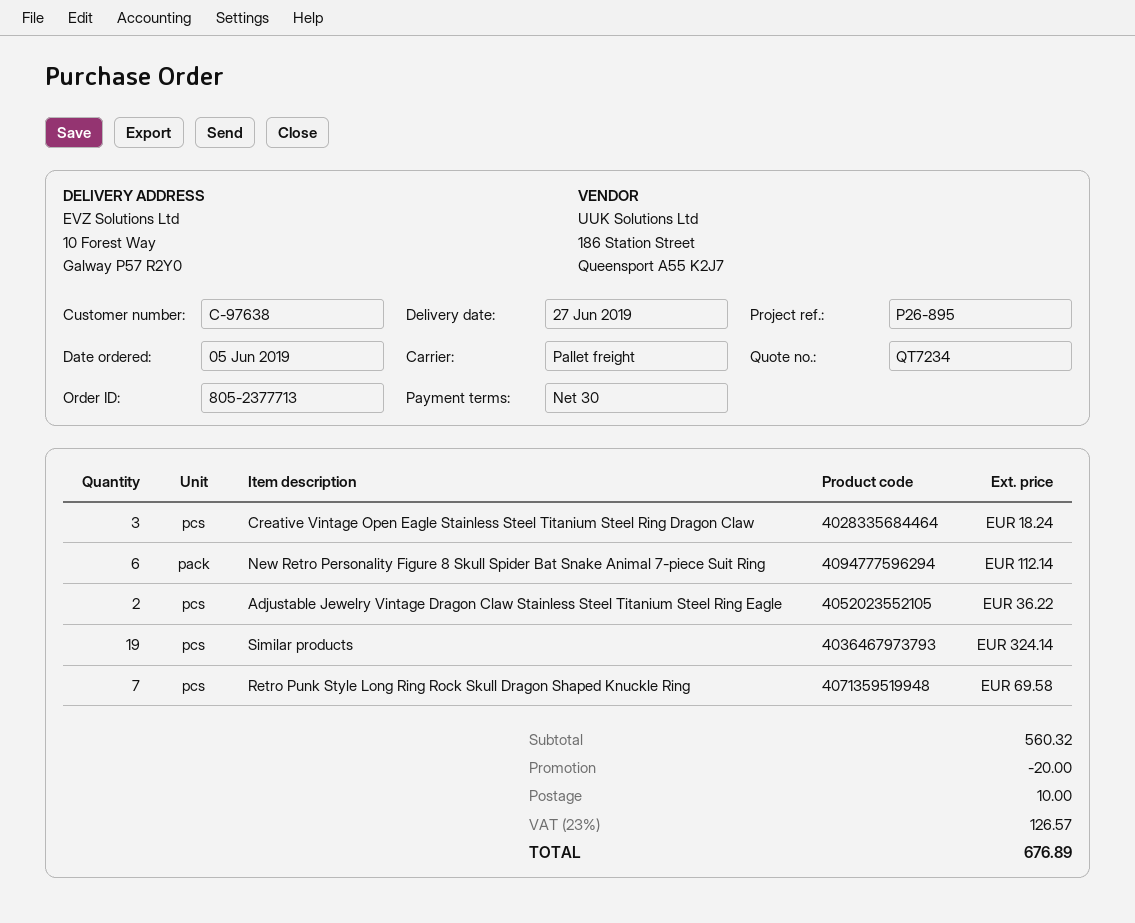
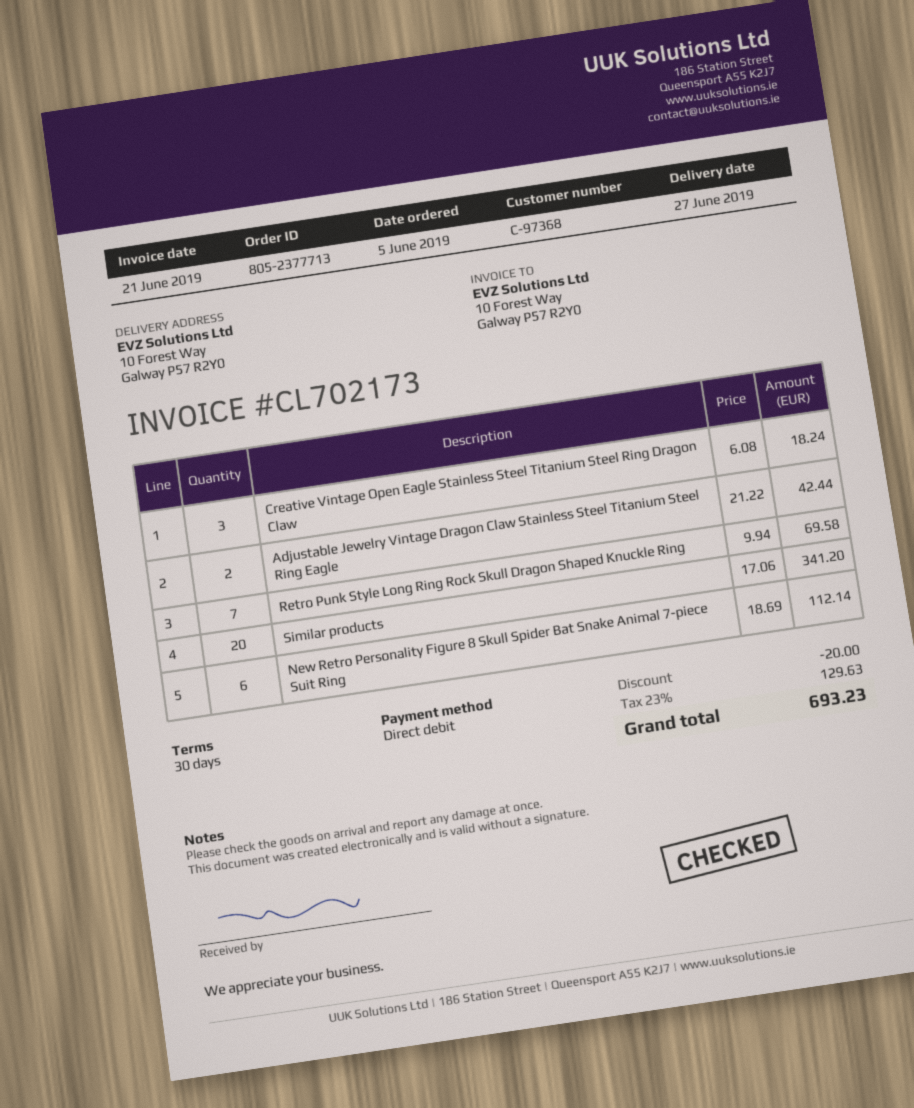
customer number: C-97638 -> C-97368
Adjustable Jewelry Vintage Dragon Claw Stainless Steel Titanium Steel Ring Eagle: 2 for 36.22 -> 2 for 42.44
Similar products: 19 for 324.14 -> 20 for 341.20
shipping: 10.00 -> none
tax: 23% = 126.57 -> 23% = 129.63
total: 676.89 -> 693.23

